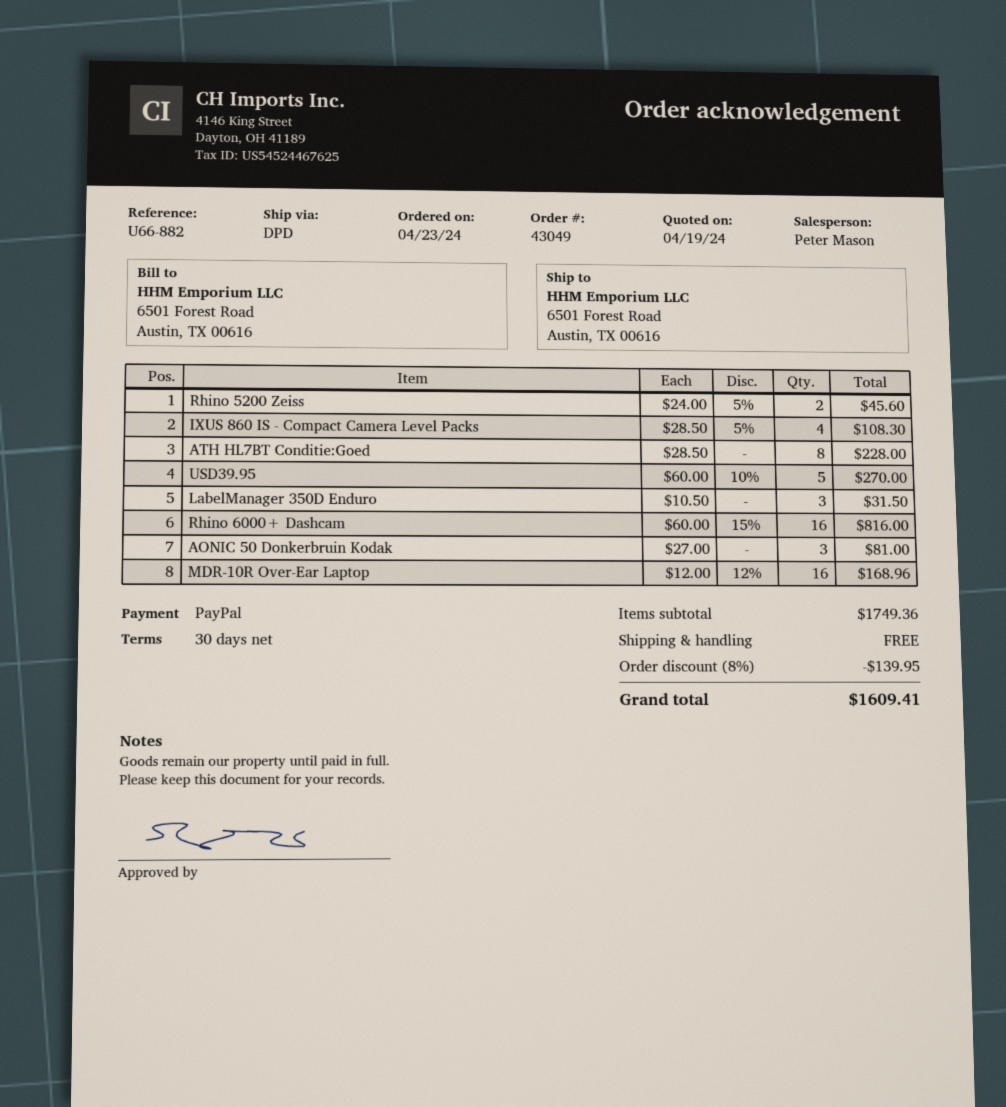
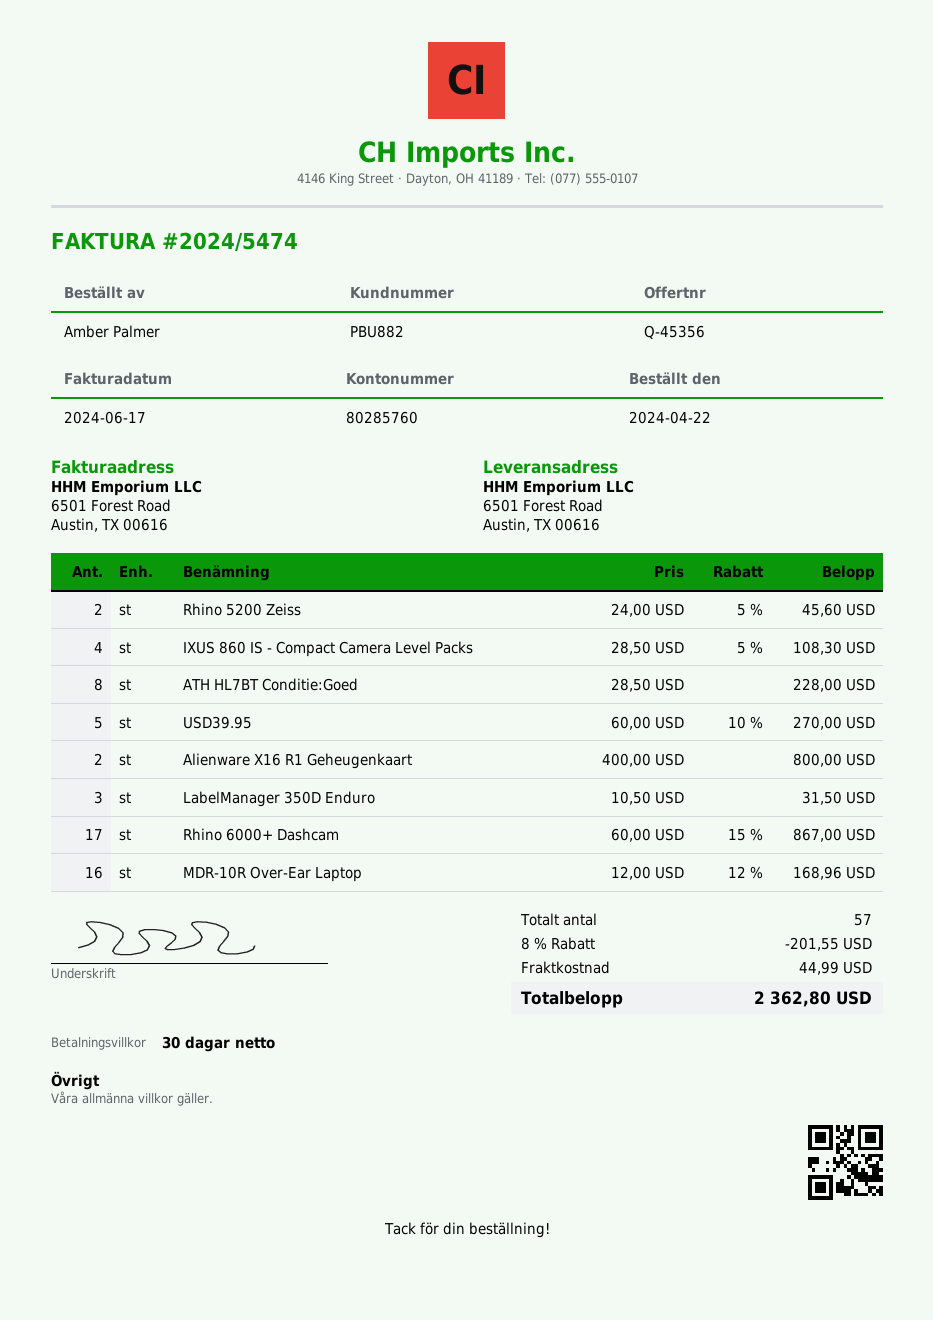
order date: 2024-04-23 -> 2024-04-22
Rhino 6000+ Dashcam: 16 x 60.00 - 15% = 816.00 -> 17 x 60.00 - 15% = 867.00
AONIC 50 Donkerbruin Kodak: 3 x 27.00 = 81.00 -> none
Alienware X16 R1 Geheugenkaart: none -> 2 x 400.00 = 800.00
discount: 8% = 139.95 -> 8% = 201.55
shipping: 0.00 -> 44.99
total: 1609.41 -> 2362.80

